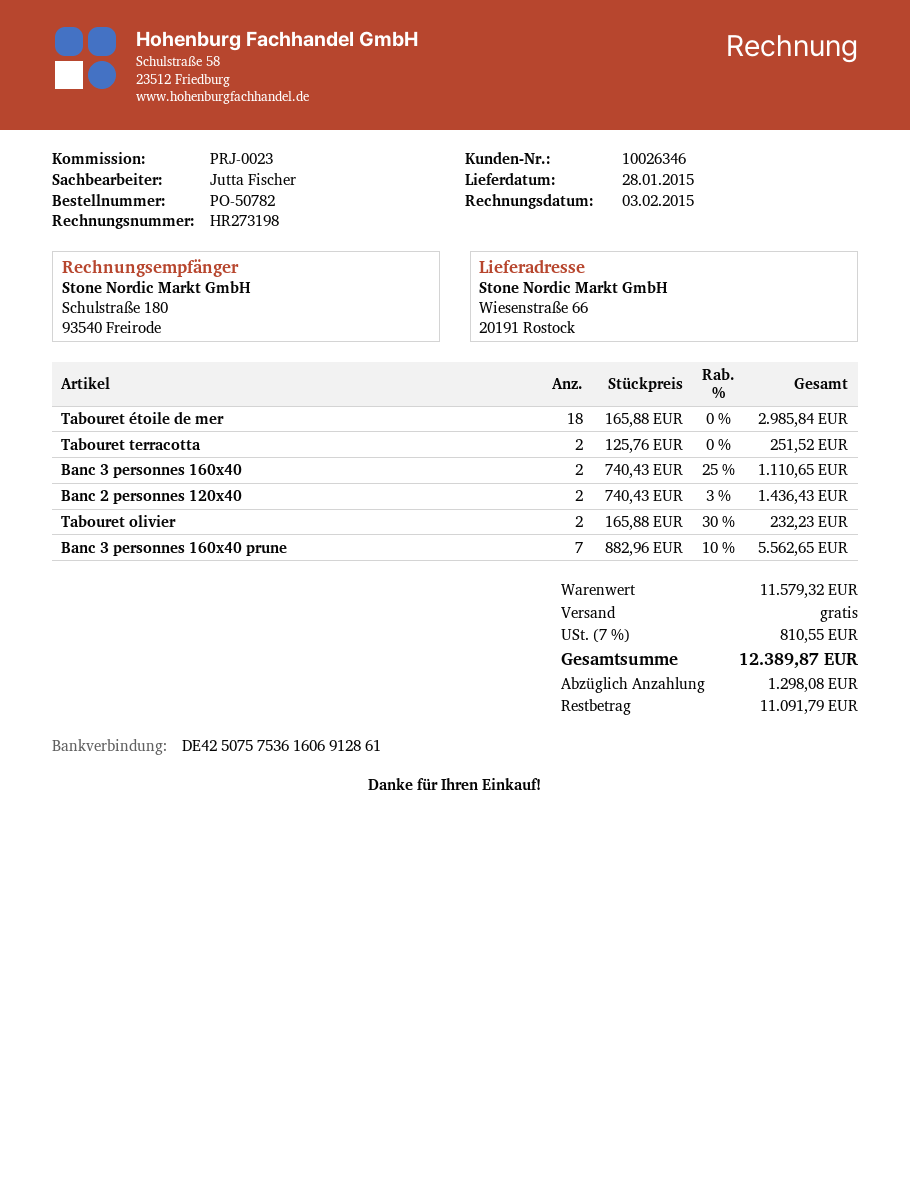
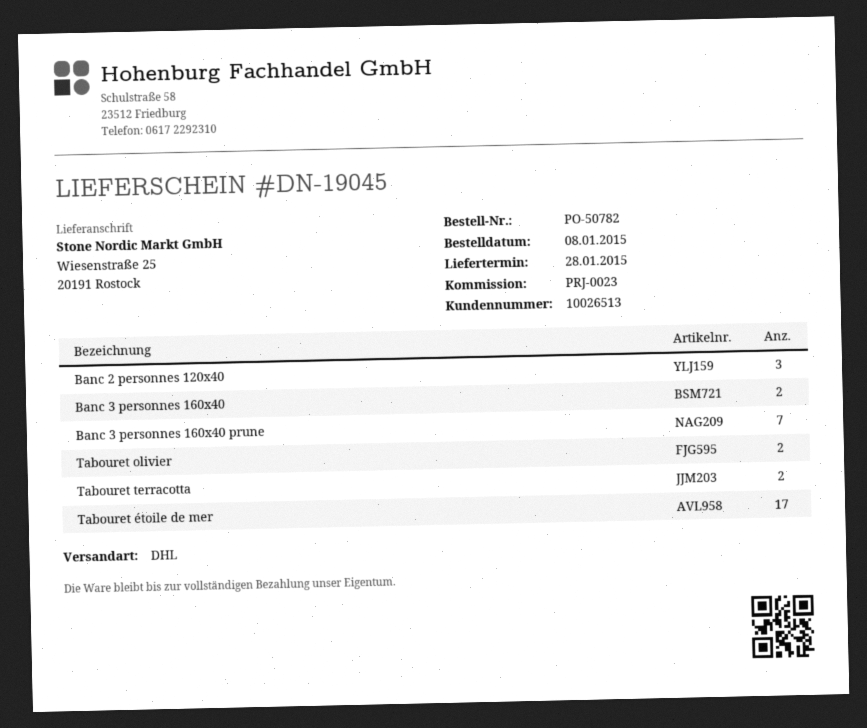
customer number: 10026346 -> 10026513
ship to: Wiesenstraße 66, 20191 Rostock -> Wiesenstraße 25, 20191 Rostock
Tabouret étoile de mer: 18 -> 17
Banc 2 personnes 120x40: 2 -> 3

